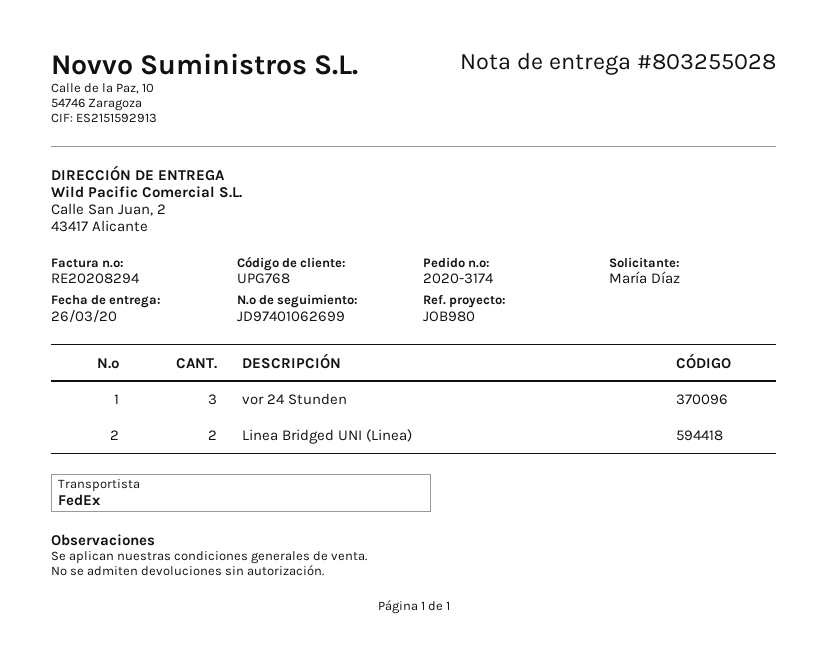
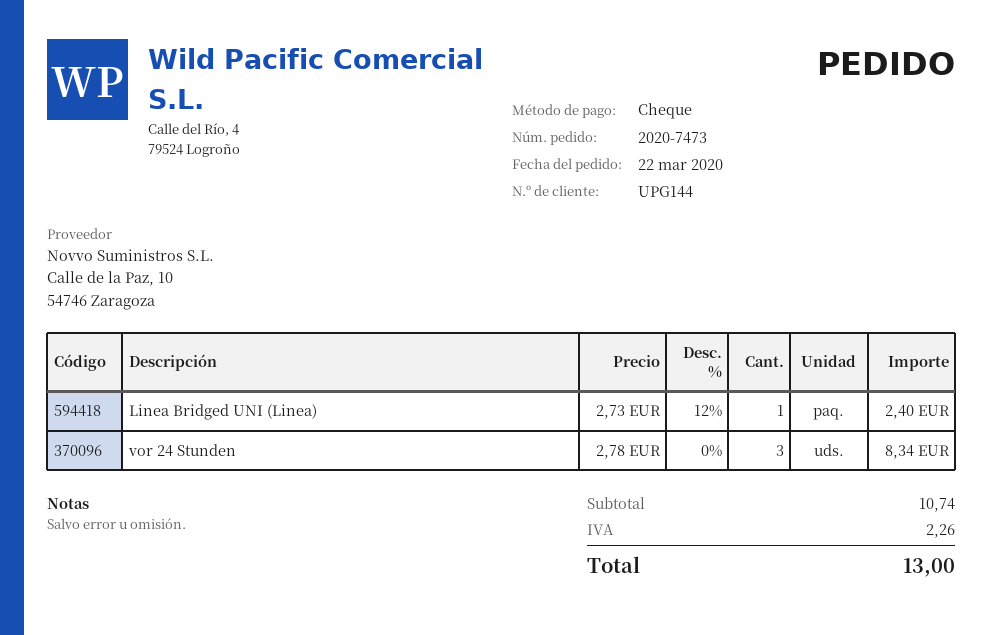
order number: 2020-3174 -> 2020-7473
customer number: UPG768 -> UPG144
Linea Bridged UNI (Linea): 2 -> 1

